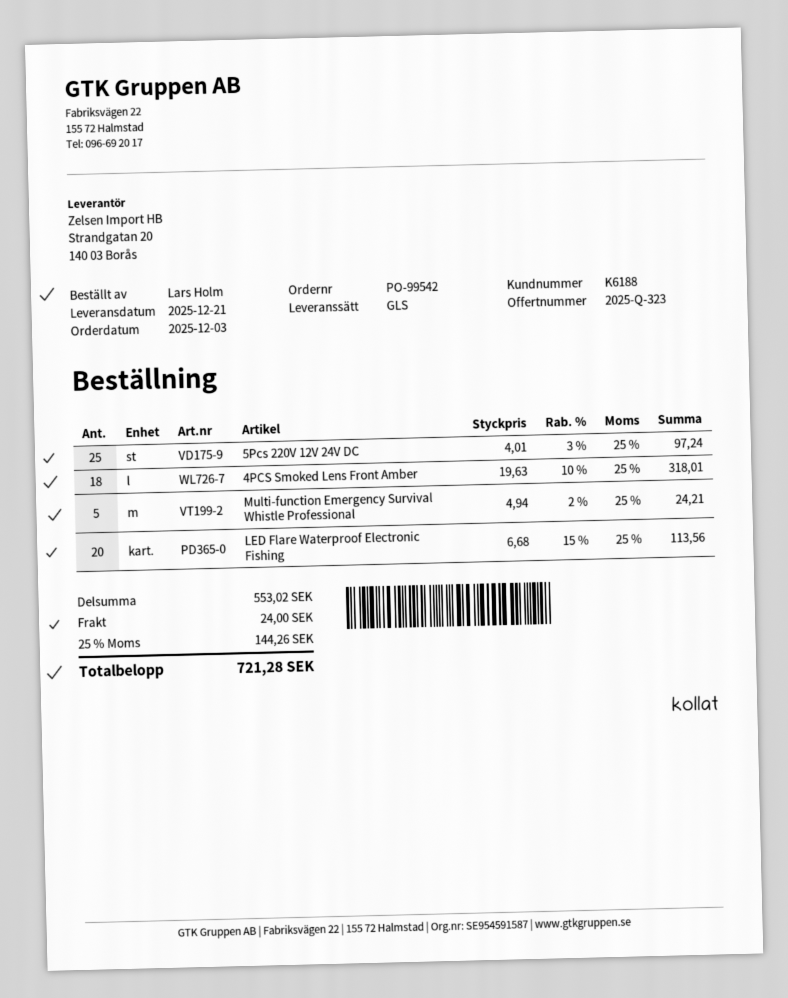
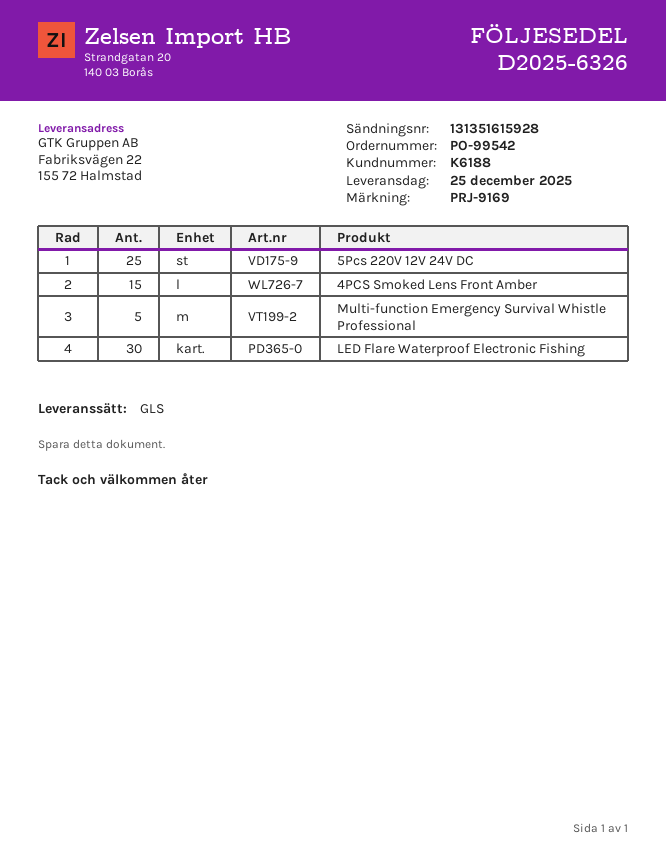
delivery date: 2025-12-21 -> 2025-12-25
4PCS Smoked Lens Front Amber: 18 -> 15
LED Flare Waterproof Electronic Fishing: 20 -> 30

